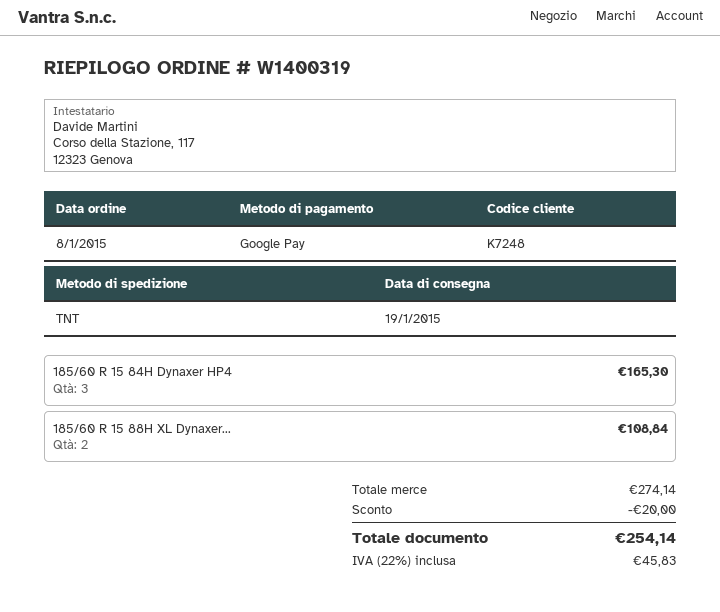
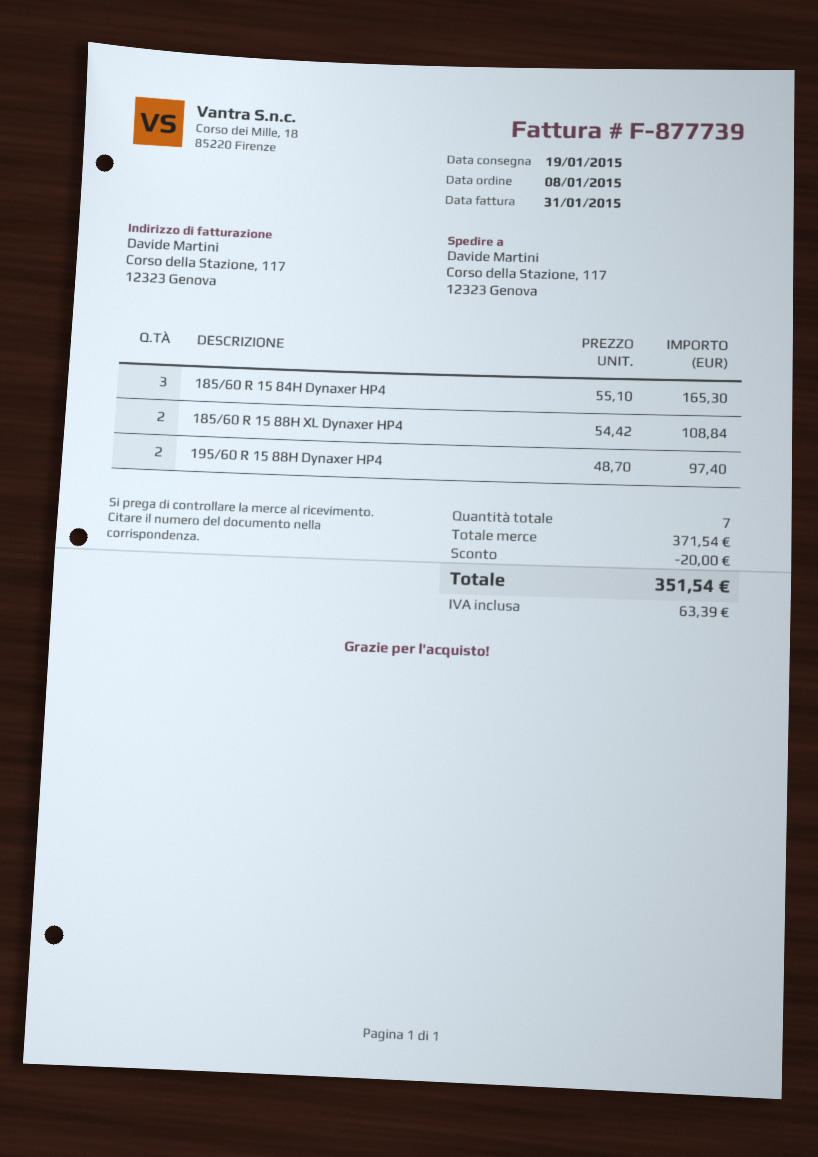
195/60 R 15 88H Dynaxer HP4: none -> 2 for 97.40
subtotal: 274.14 -> 371.54
tax: 45.83 -> 63.39
total: 254.14 -> 351.54

